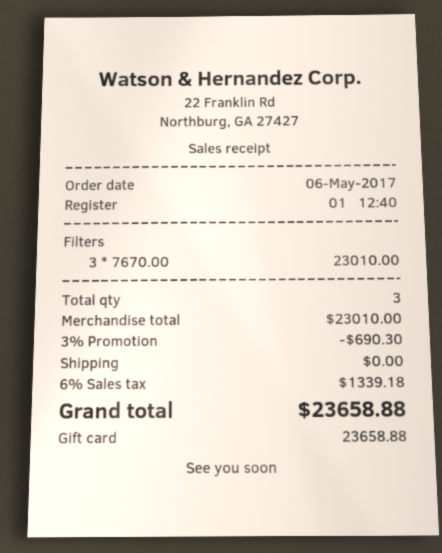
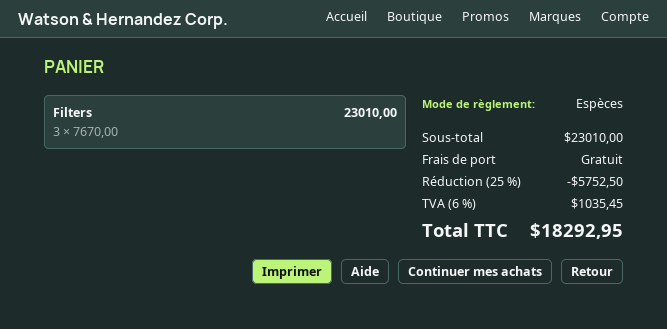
payment method: gift card -> cash
discount: 3% = 690.30 -> 25% = 5752.50
tax: 6% = 1339.18 -> 6% = 1035.45
total: 23658.88 -> 18292.95

